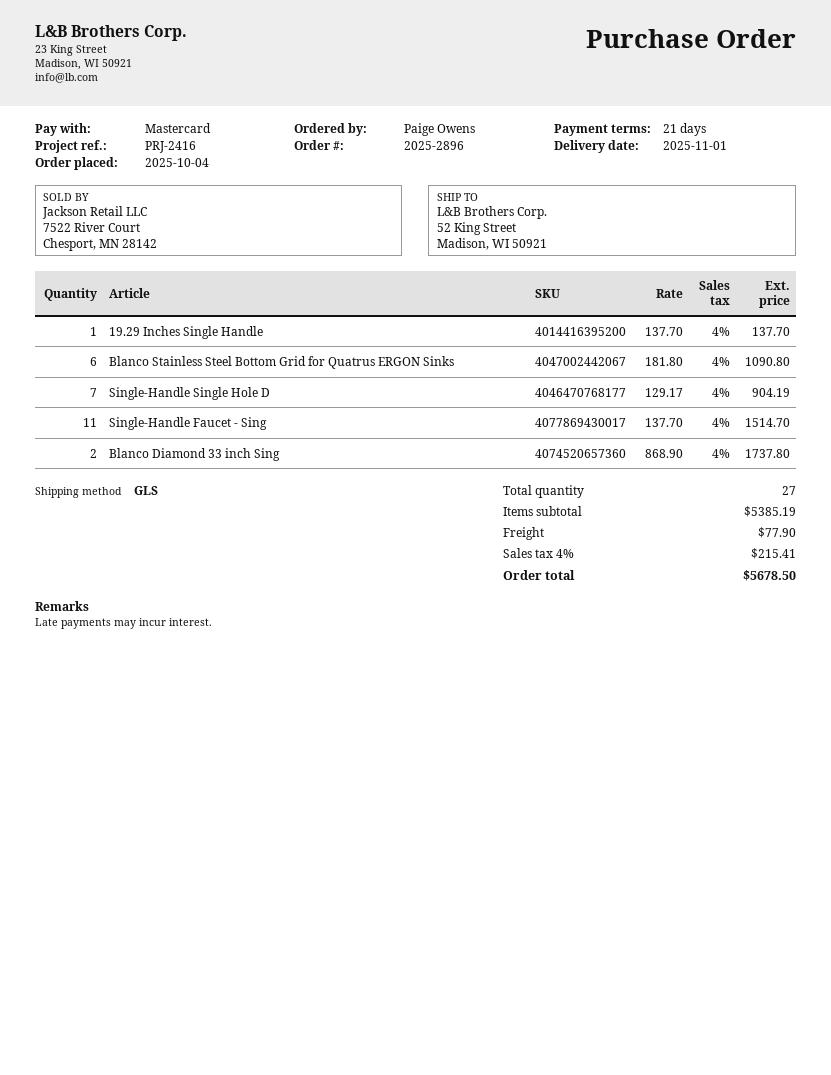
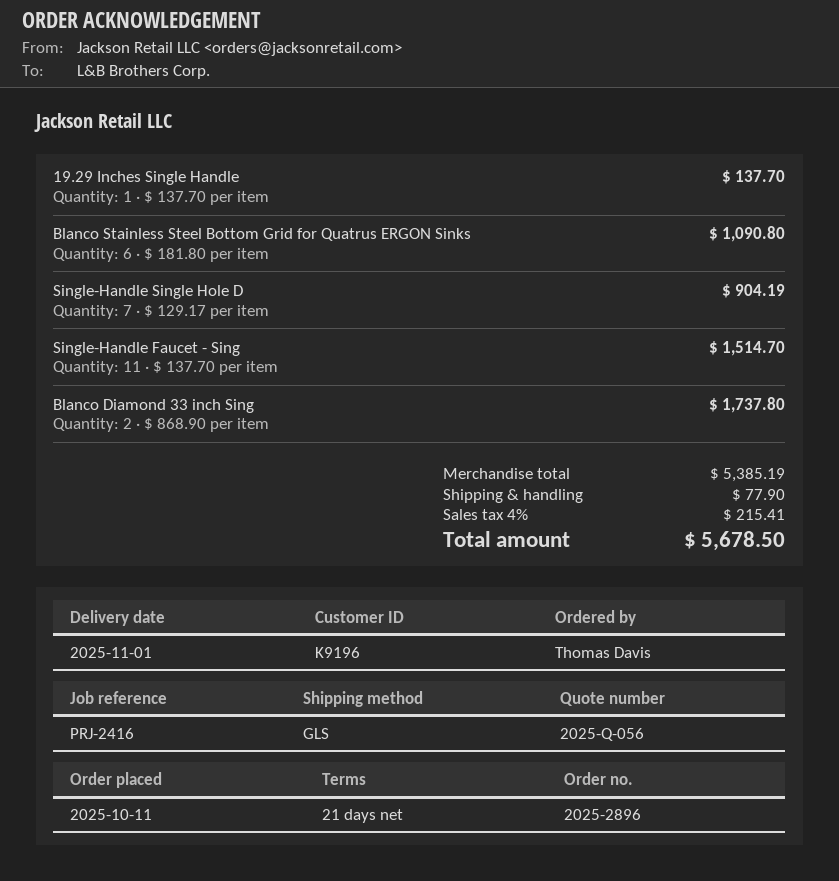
order date: 2025-10-04 -> 2025-10-11
ordered by: Paige Owens -> Thomas Davis

